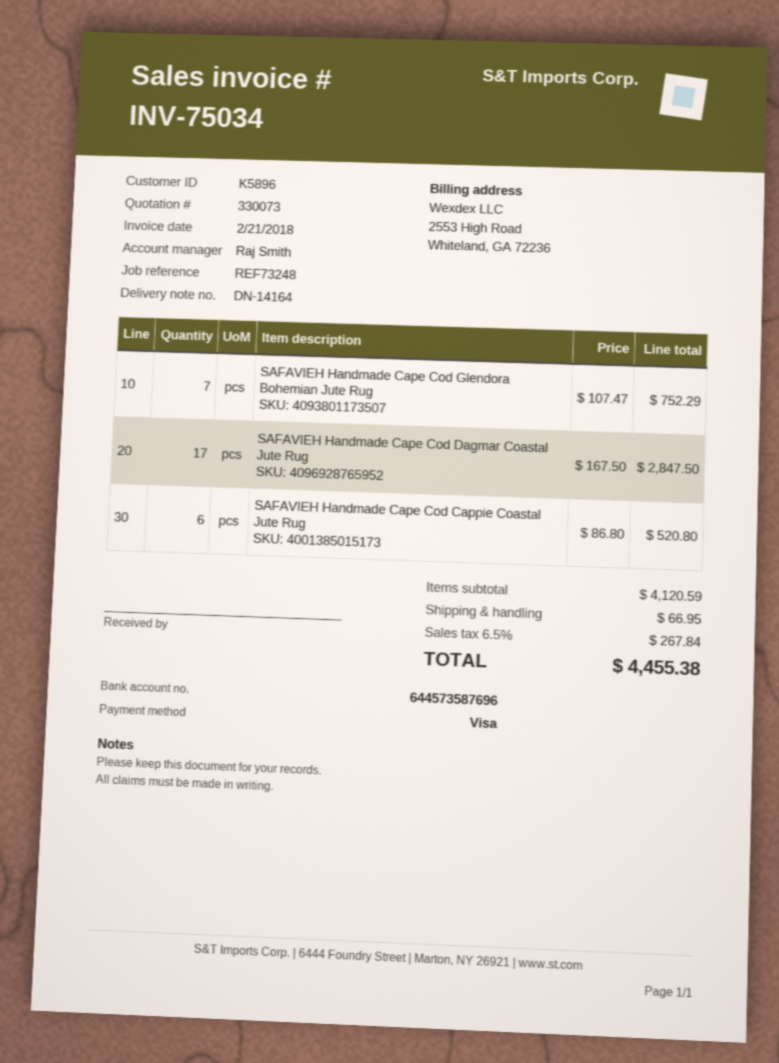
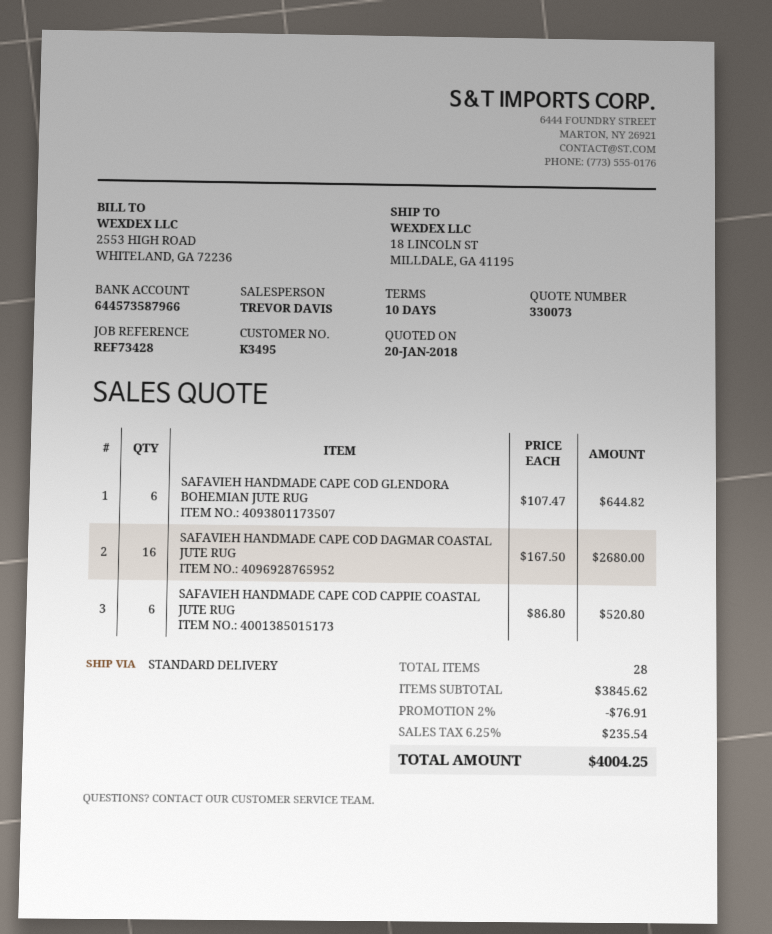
customer number: K5896 -> K3495
reference: REF73248 -> REF73428
sales rep: Raj Smith -> TREVOR DAVIS
bank account: 644573587696 -> 644573587966
SAFAVIEH Handmade Cape Cod Glendora Bohemian Jute Rug: 7 x 107.47 = 752.29 -> 6 x 107.47 = 644.82
SAFAVIEH Handmade Cape Cod Dagmar Coastal Jute Rug: 17 x 167.50 = 2847.50 -> 16 x 167.50 = 2680.00
subtotal: 4120.59 -> 3845.62
discount: none -> 2% = 76.91
shipping: 66.95 -> none
tax: 6.5% = 267.84 -> 6.25% = 235.54
total: 4455.38 -> 4004.25

